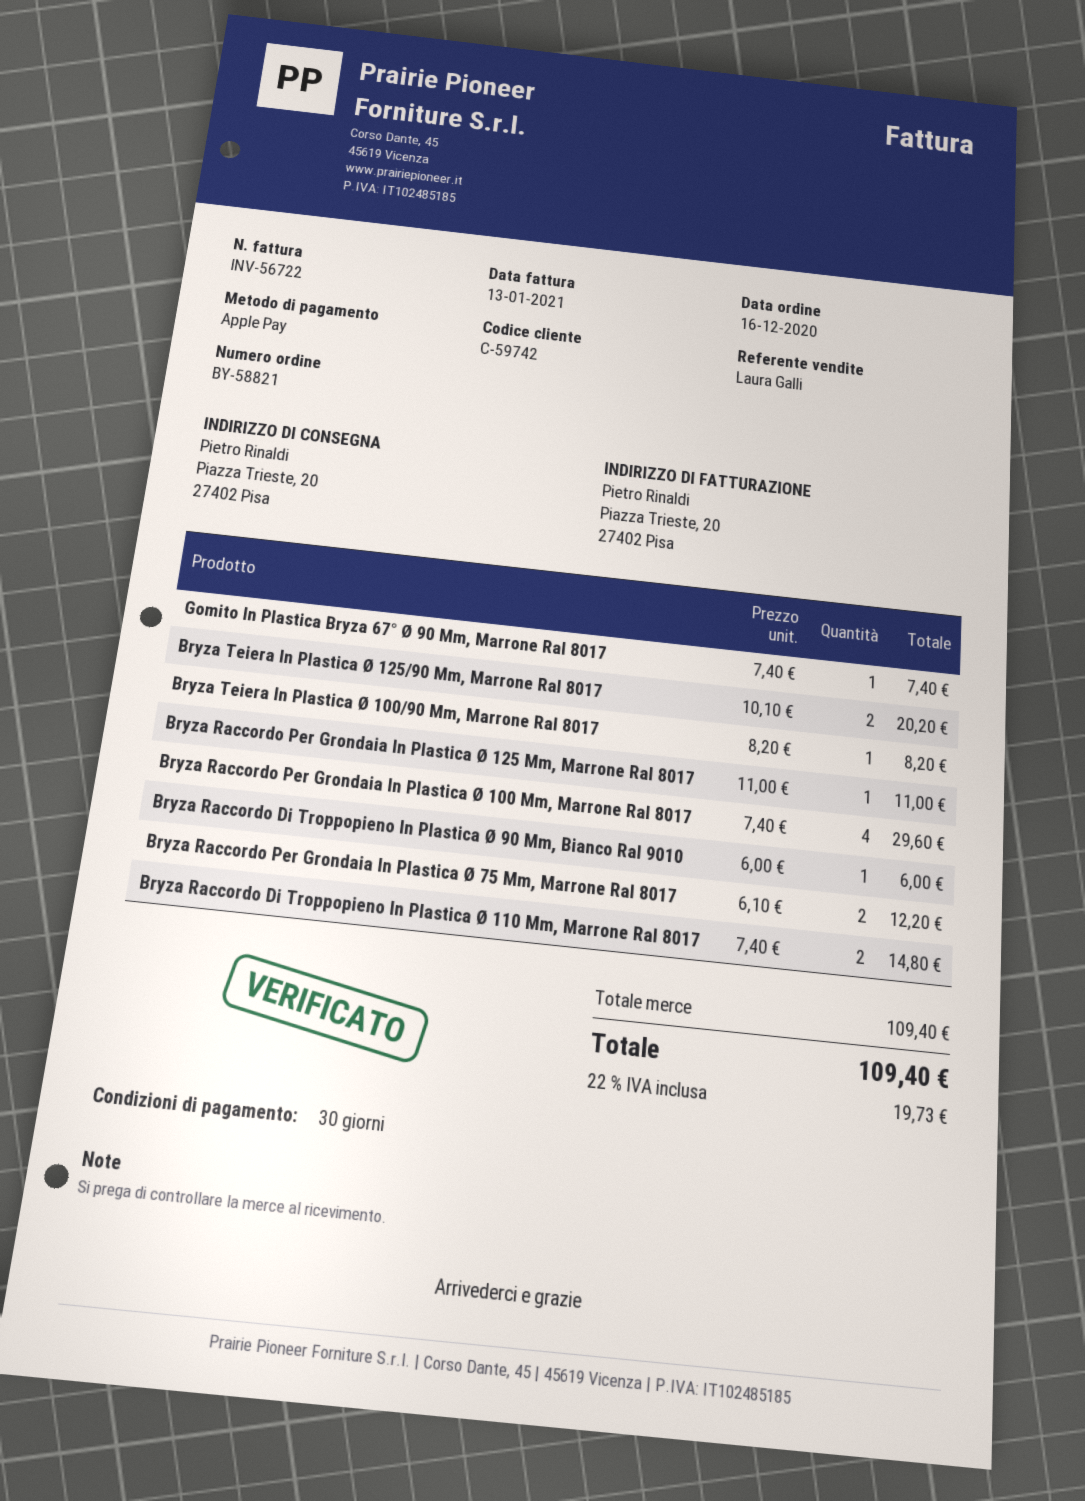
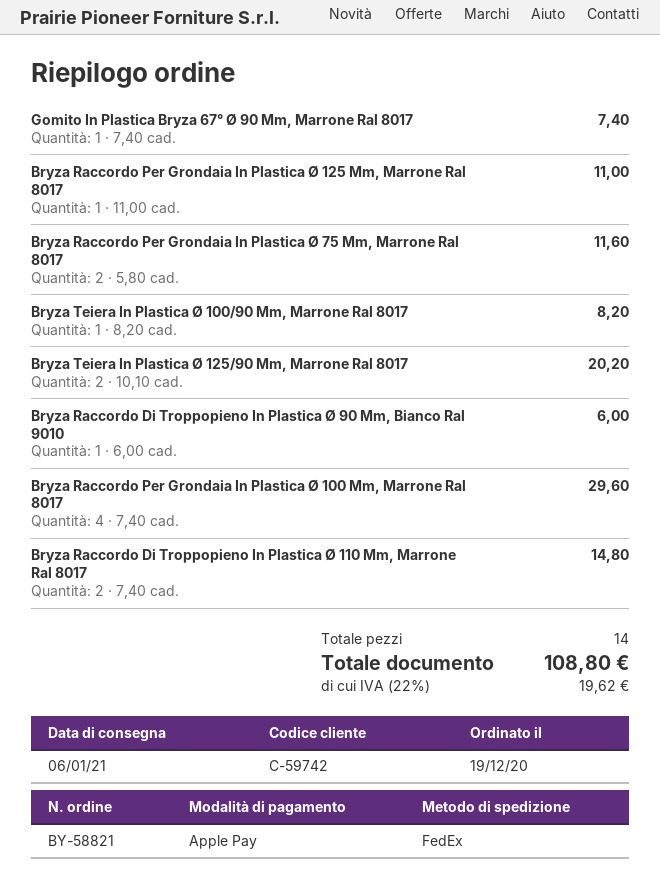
order date: 2020-12-16 -> 2020-12-19
Bryza Raccordo Per Grondaia In Plastica Ø 75 Mm, Marrone Ral 8017: 2 x 6.10 = 12.20 -> 2 x 5.80 = 11.60
tax: 22% = 19.73 -> 22% = 19.62
total: 109.40 -> 108.80

